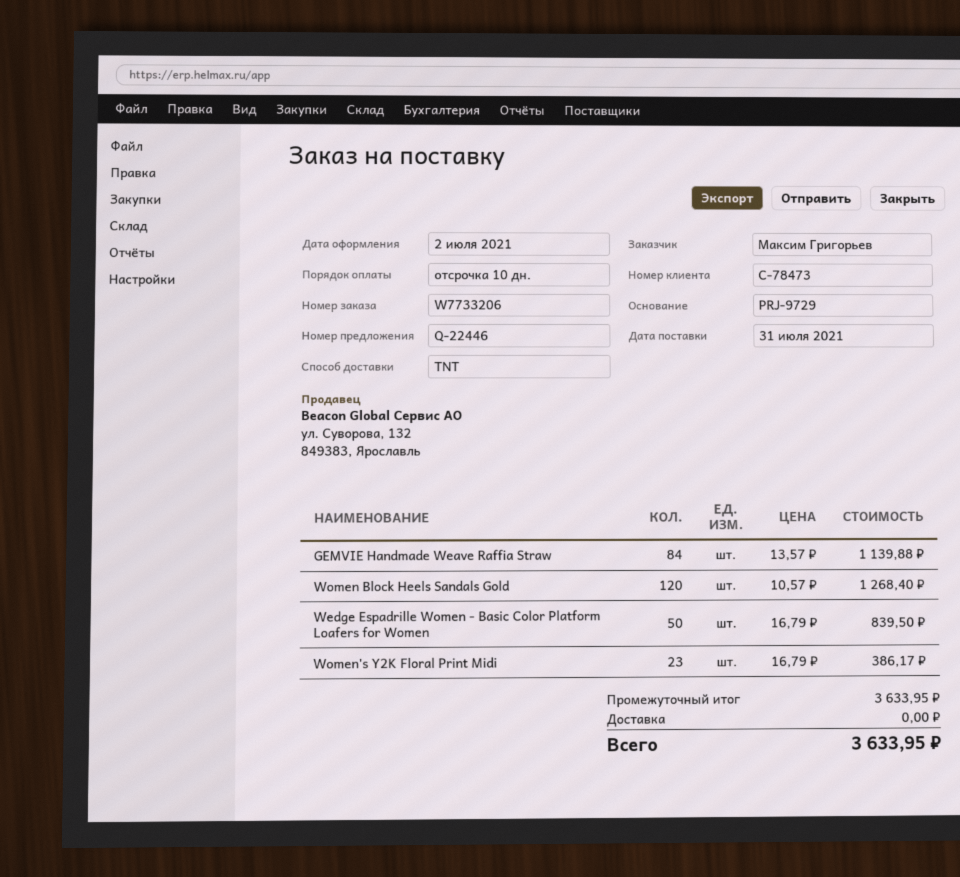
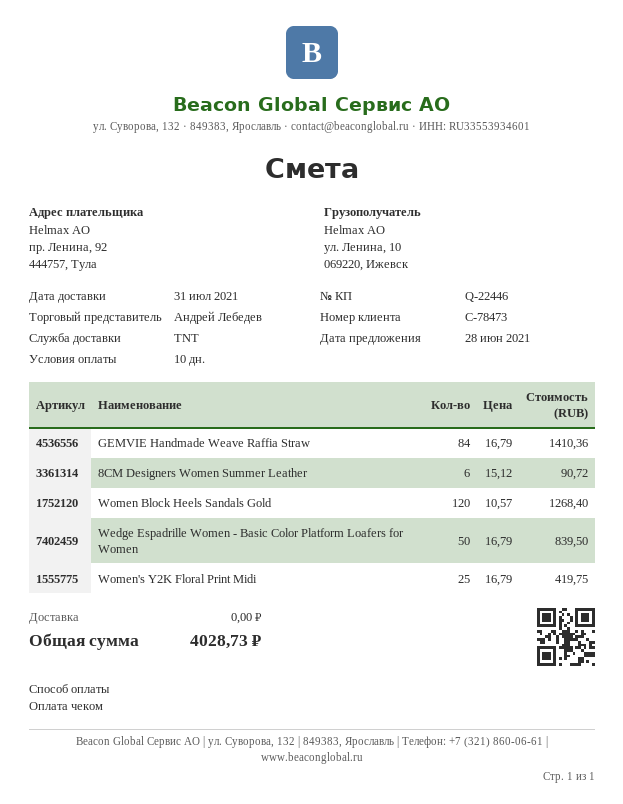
GEMVIE Handmade Weave Raffia Straw: 84 x 13.57 = 1139.88 -> 84 x 16.79 = 1410.36
Women's Y2K Floral Print Midi: 23 x 16.79 = 386.17 -> 25 x 16.79 = 419.75
8CM Designers Women Summer Leather: none -> 6 x 15.12 = 90.72
total: 3633.95 -> 4028.73

